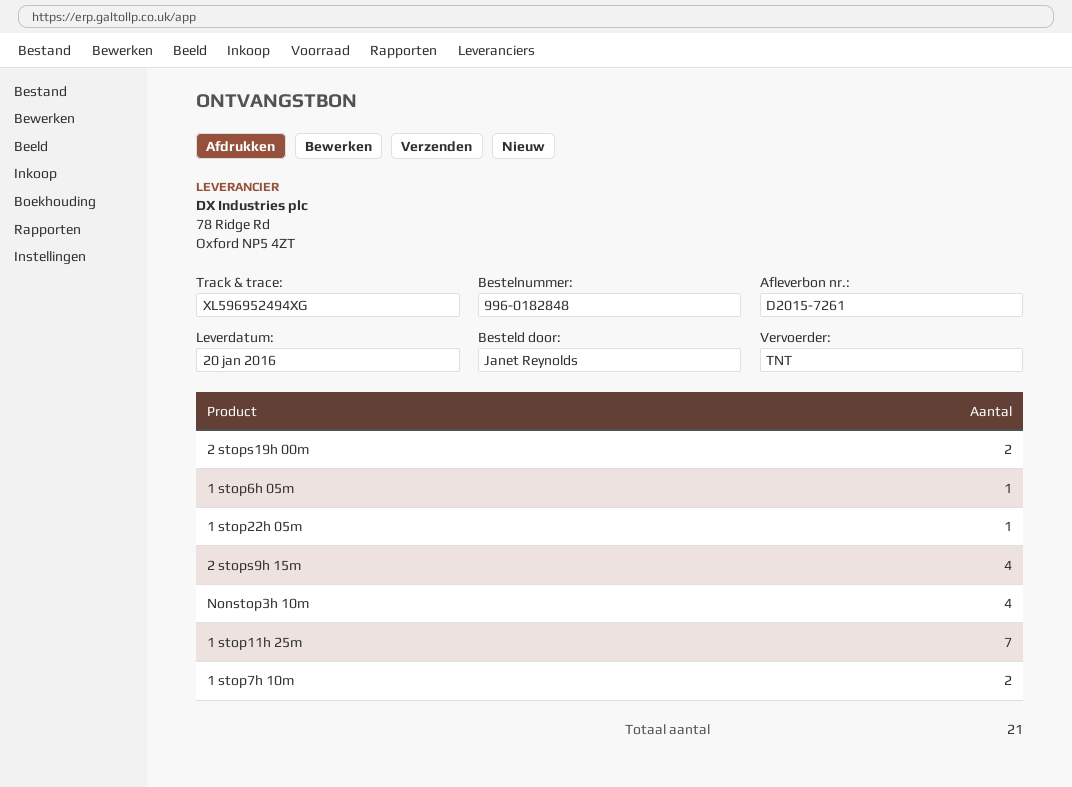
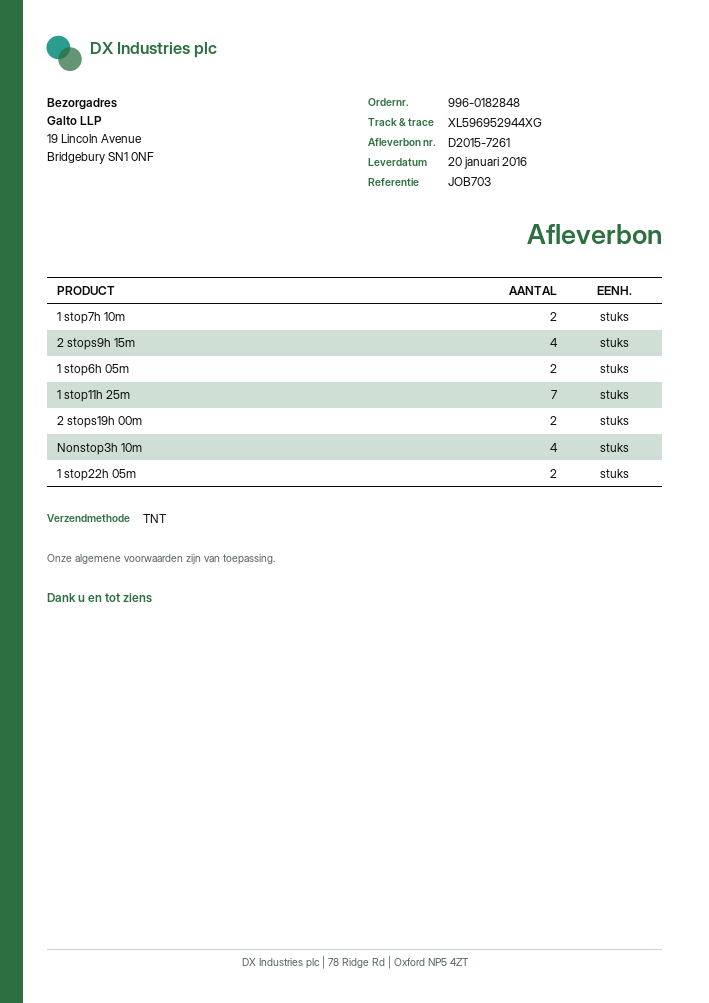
tracking number: XL596952494XG -> XL596952944XG
1 stop6h 05m: 1 -> 2
1 stop22h 05m: 1 -> 2

